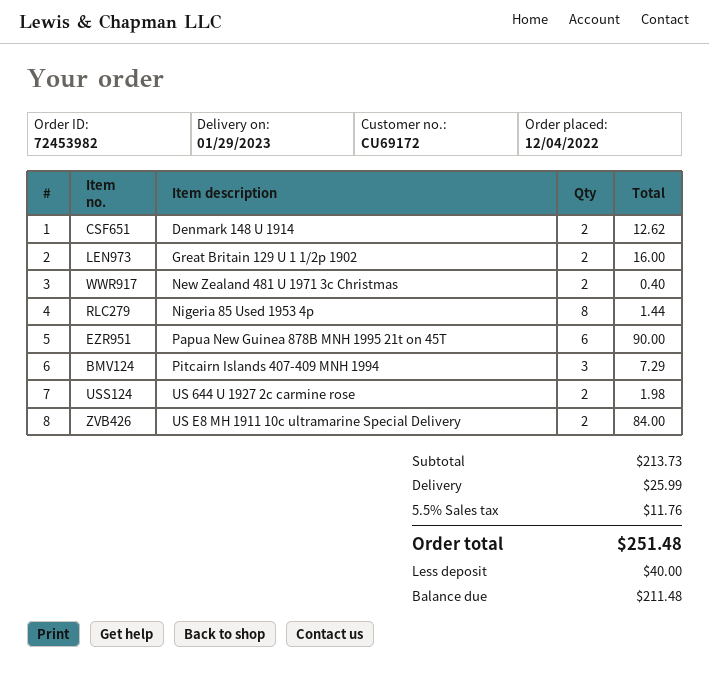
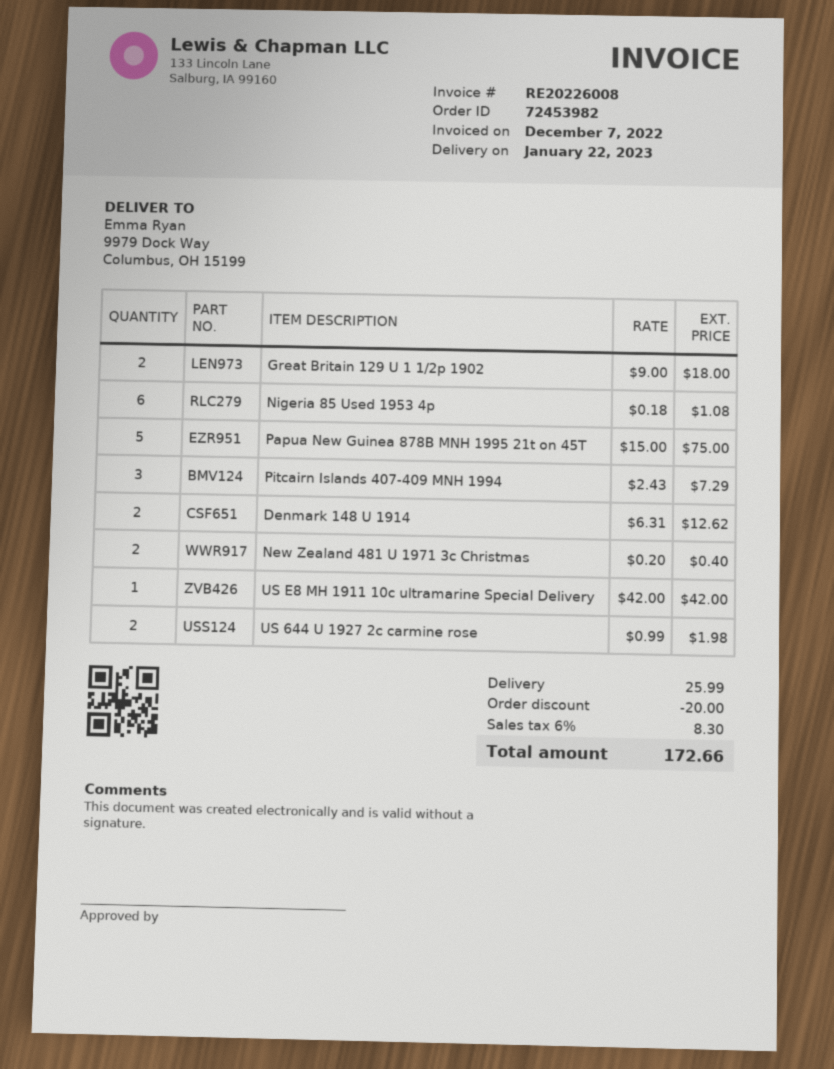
delivery date: 2023-01-29 -> 2023-01-22
Great Britain 129 U 1 1/2p 1902: 2 for 16.00 -> 2 for 18.00
Nigeria 85 Used 1953 4p: 8 for 1.44 -> 6 for 1.08
Papua New Guinea 878B MNH 1995 21t on 45T: 6 for 90.00 -> 5 for 75.00
US E8 MH 1911 10c ultramarine Special Delivery: 2 for 84.00 -> 1 for 42.00
discount: none -> 20.00
tax: 5.5% = 11.76 -> 6% = 8.30
total: 251.48 -> 172.66

